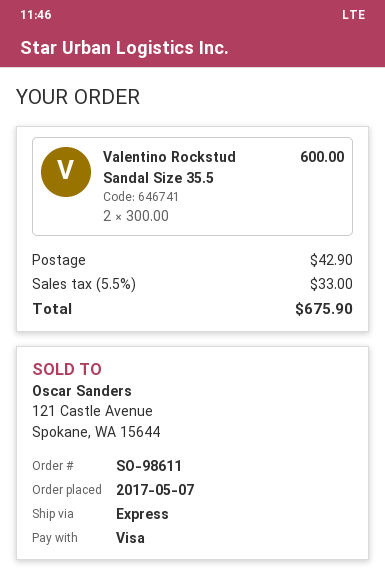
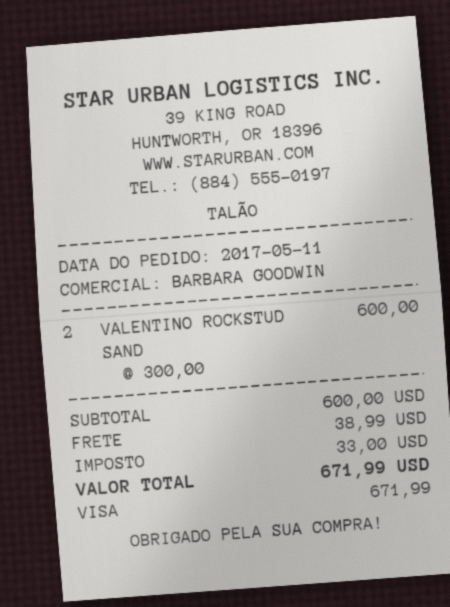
order date: 2017-05-07 -> 2017-05-11
shipping: 42.90 -> 38.99
total: 675.90 -> 671.99

